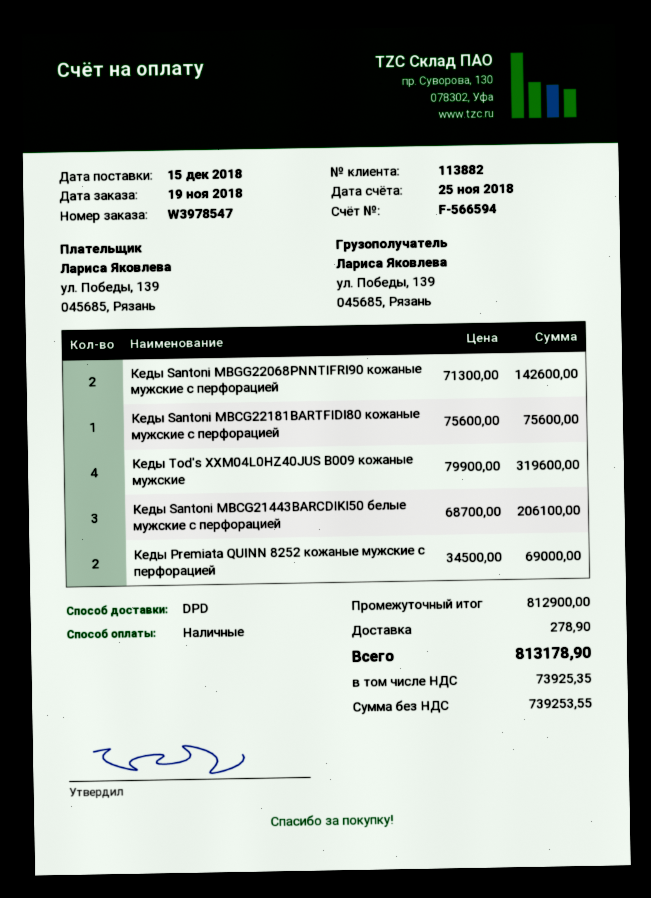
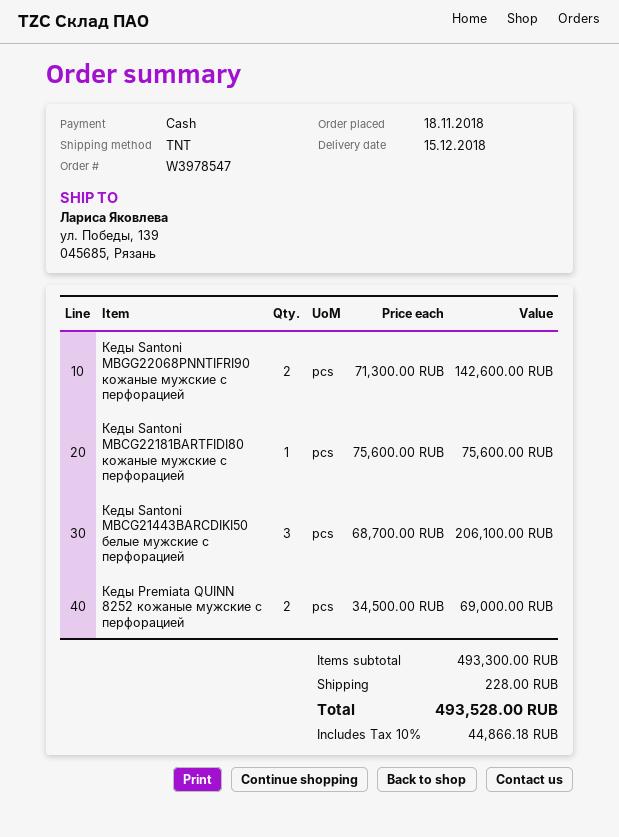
order date: 2018-11-19 -> 2018-11-18
shipping method: DPD -> TNT
Кеды Tod's XXM04L0HZ40JUS B009 кожаные мужские: 4 x 79900.00 = 319600.00 -> none
subtotal: 812900.00 -> 493300.00
shipping: 278.90 -> 228.00
tax: 73925.35 -> 44866.18
total: 813178.90 -> 493528.00

